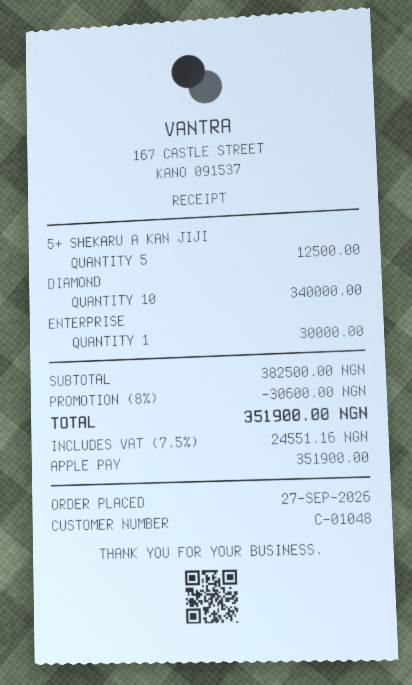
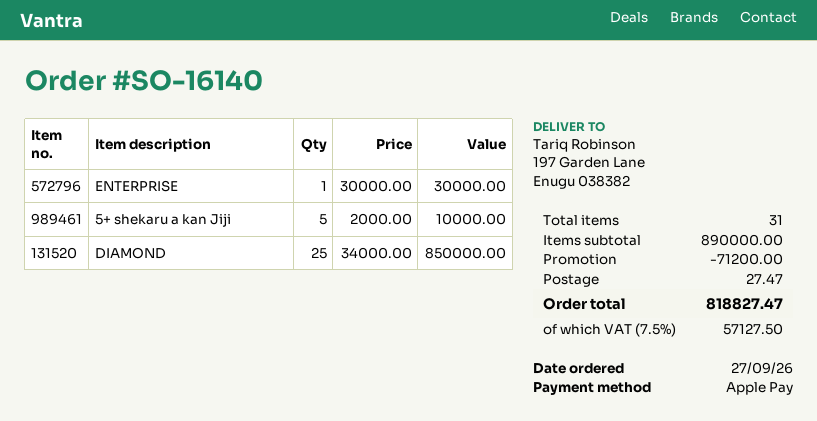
5+ SHEKARU A KAN JIJI: 5 for 12500.00 -> 5 for 10000.00
DIAMOND: 10 for 340000.00 -> 25 for 850000.00
subtotal: 382500.00 -> 890000.00
discount: 30600.00 -> 71200.00
shipping: none -> 27.47
tax: 7.5% = 24551.16 -> 7.5% = 57127.50
total: 351900.00 -> 818827.47

